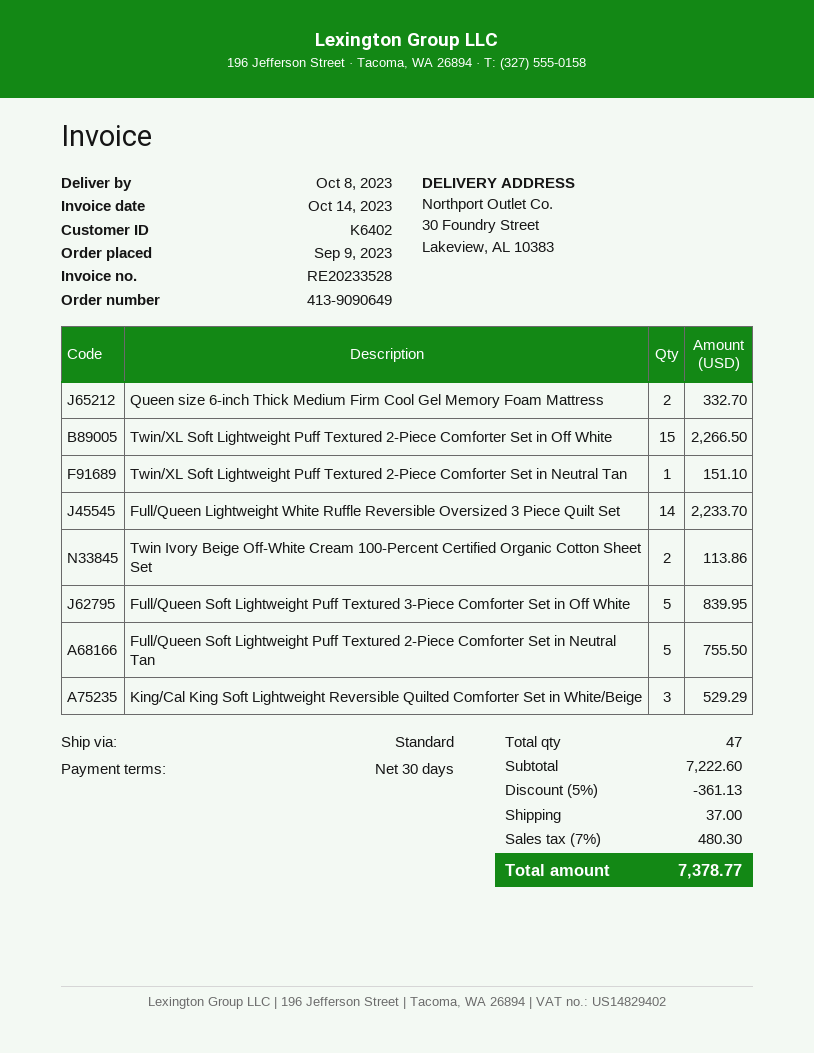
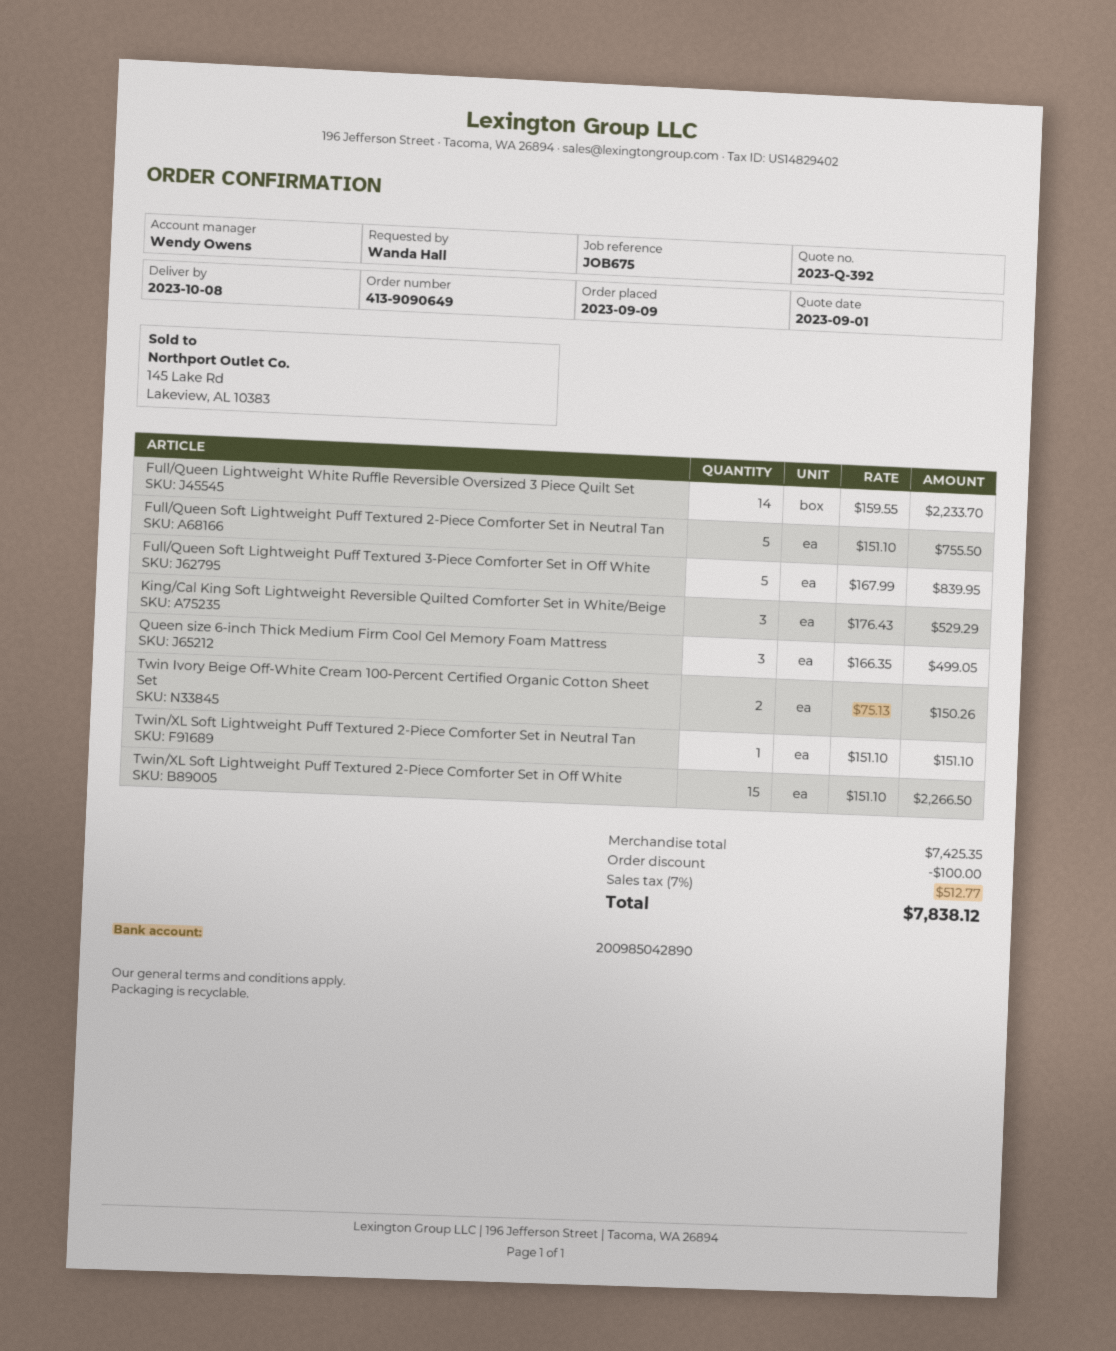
Queen size 6-inch Thick Medium Firm Cool Gel Memory Foam Mattress: 2 for 332.70 -> 3 for 499.05
Twin Ivory Beige Off-White Cream 100-Percent Certified Organic Cotton Sheet Set: 2 for 113.86 -> 2 for 150.26
subtotal: 7222.60 -> 7425.35
discount: 361.13 -> 100.00
shipping: 37.00 -> none
tax: 7% = 480.30 -> 7% = 512.77
total: 7378.77 -> 7838.12

